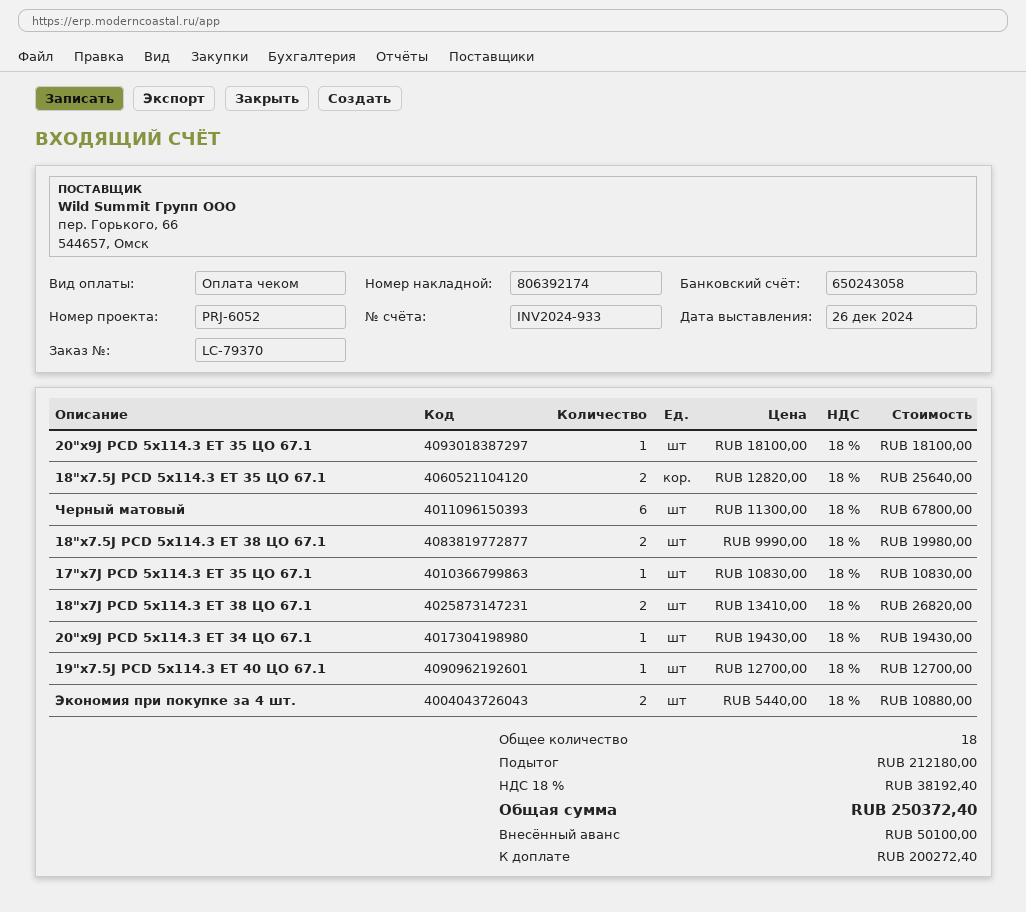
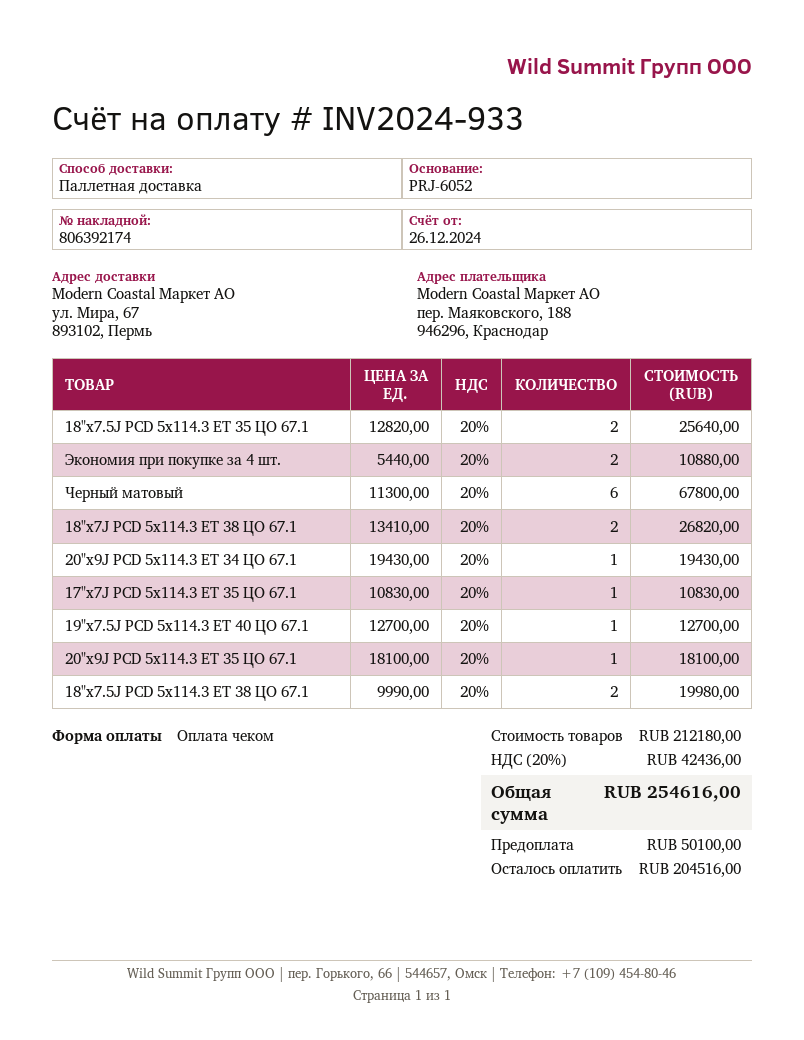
tax: 18% = 38192.40 -> 20% = 42436.00
total: 250372.40 -> 254616.00
balance: 200272.40 -> 204516.00

